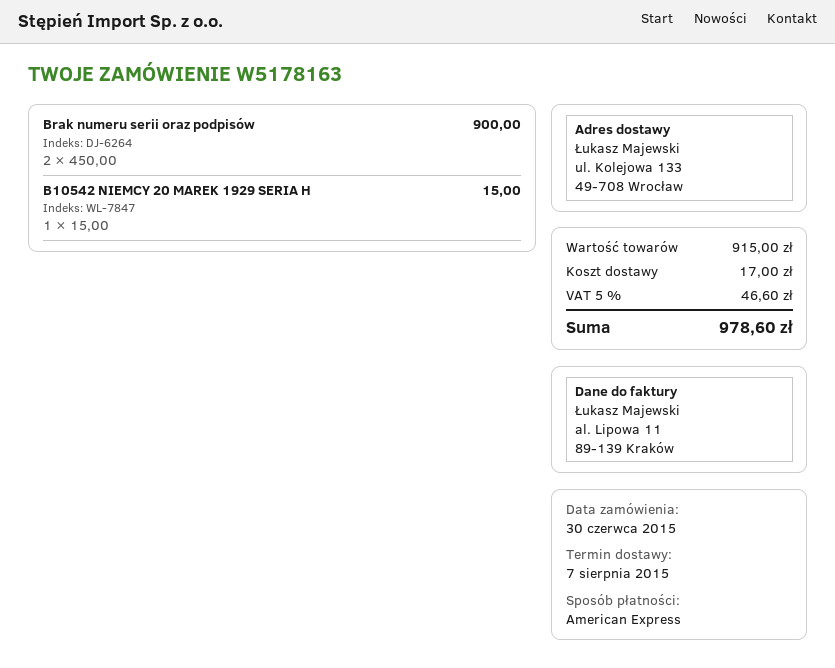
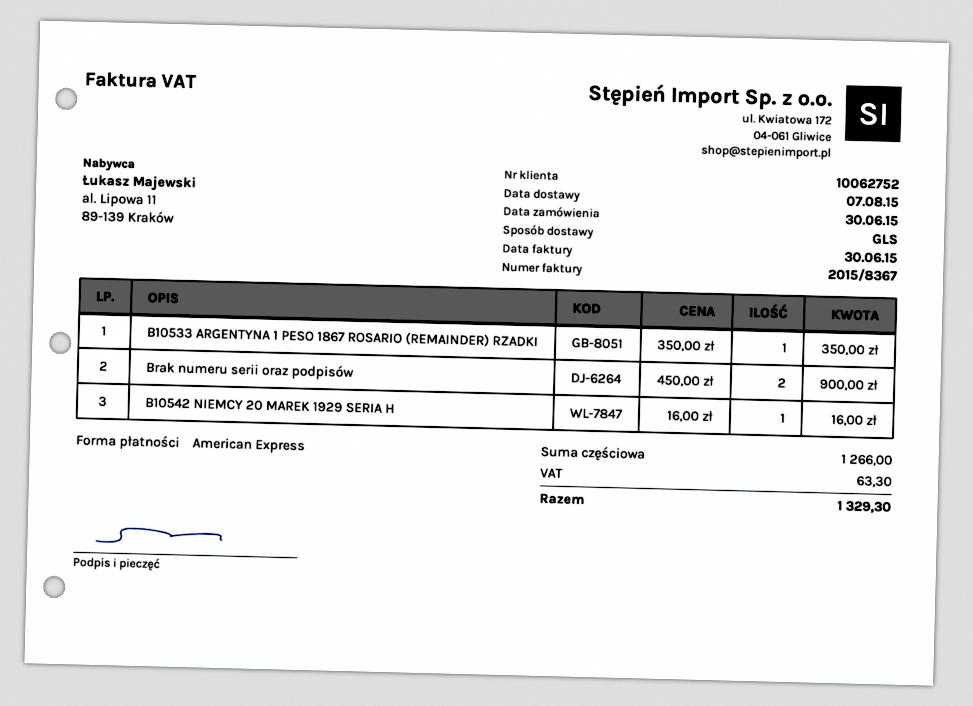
B10542 NIEMCY 20 MAREK 1929 SERIA H: 1 x 15.00 = 15.00 -> 1 x 16.00 = 16.00
B10533 ARGENTYNA 1 PESO 1867 ROSARIO (REMAINDER) RZADKI: none -> 1 x 350.00 = 350.00
subtotal: 915.00 -> 1266.00
shipping: 17.00 -> none
tax: 46.60 -> 63.30
total: 978.60 -> 1329.30

